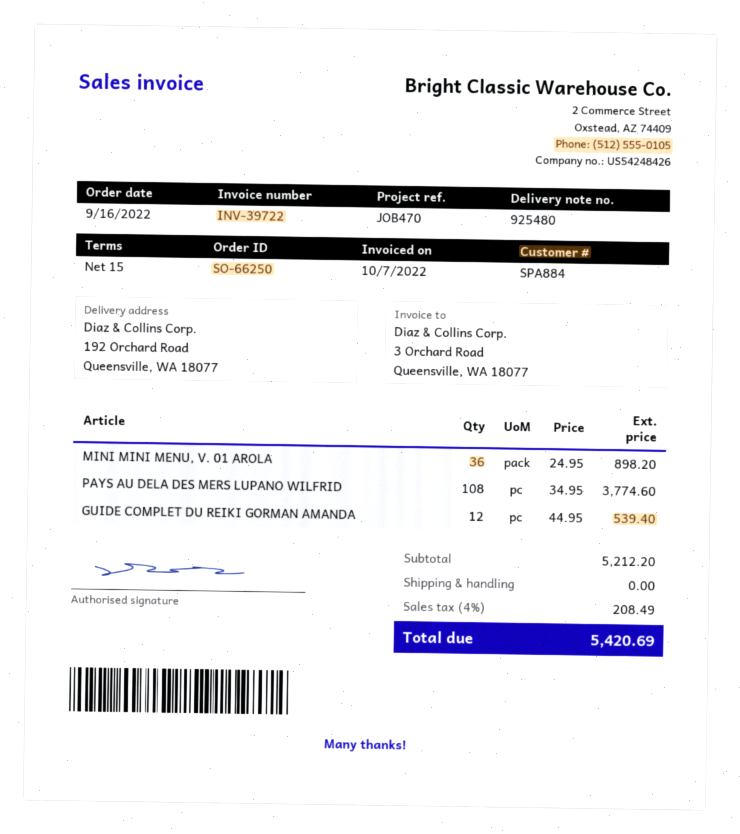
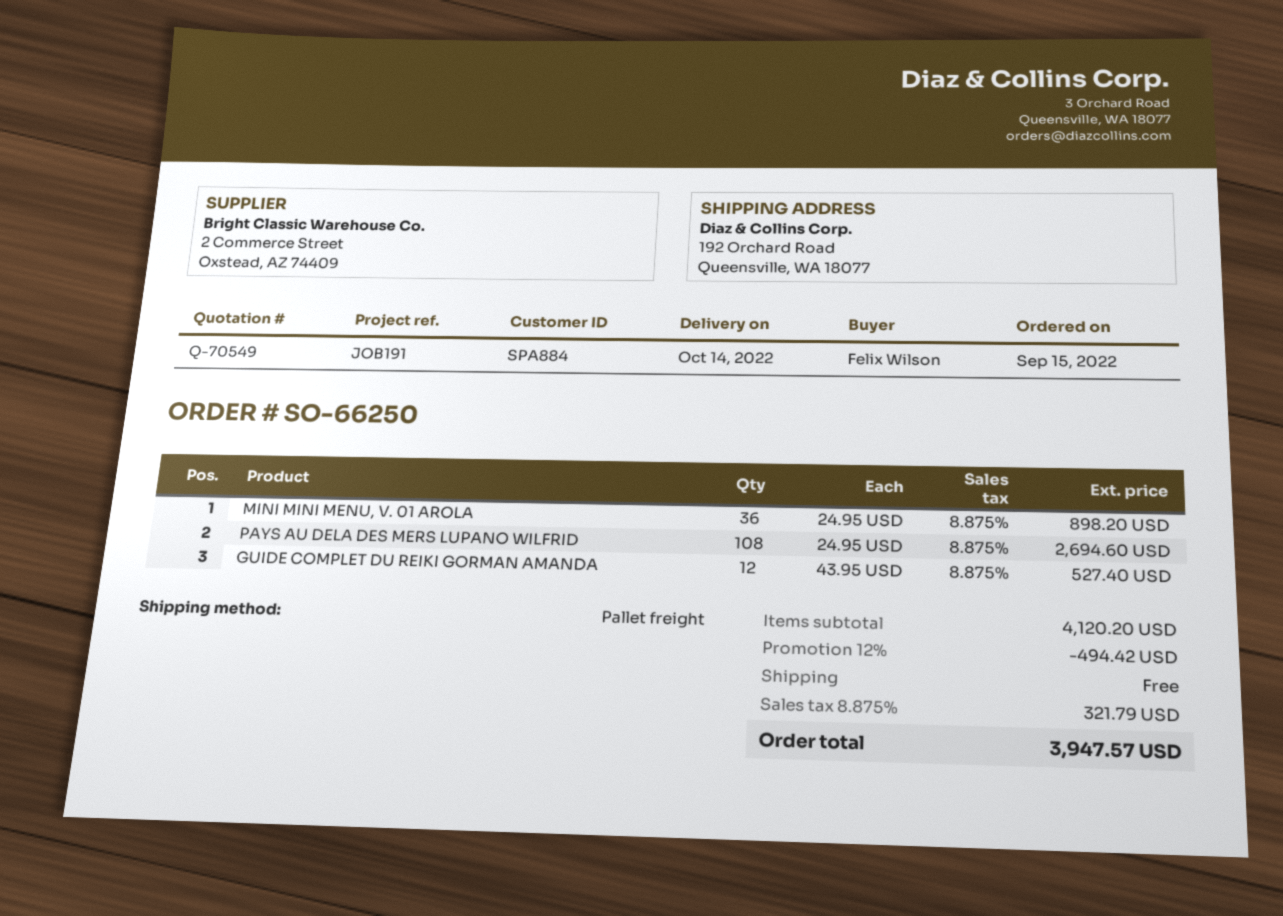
order date: 2022-09-16 -> 2022-09-15
reference: JOB470 -> JOB191
PAYS AU DELA DES MERS LUPANO WILFRID: 108 x 34.95 = 3774.60 -> 108 x 24.95 = 2694.60
GUIDE COMPLET DU REIKI GORMAN AMANDA: 12 x 44.95 = 539.40 -> 12 x 43.95 = 527.40
subtotal: 5212.20 -> 4120.20
discount: none -> 12% = 494.42
tax: 4% = 208.49 -> 8.875% = 321.79
total: 5420.69 -> 3947.57

